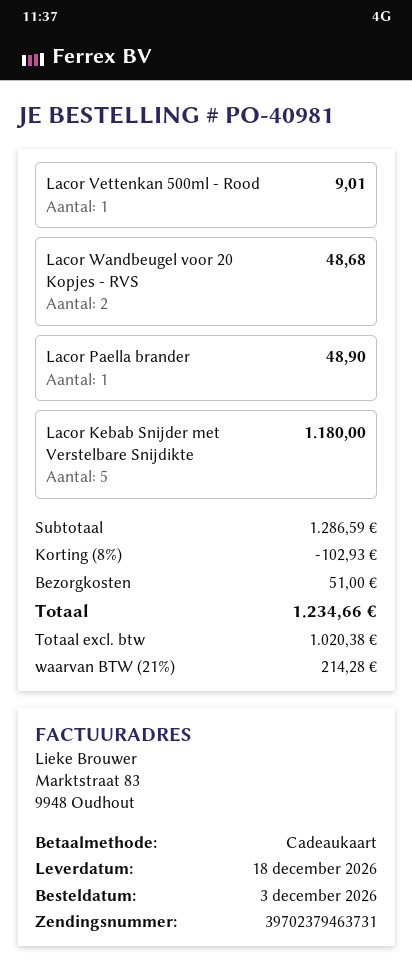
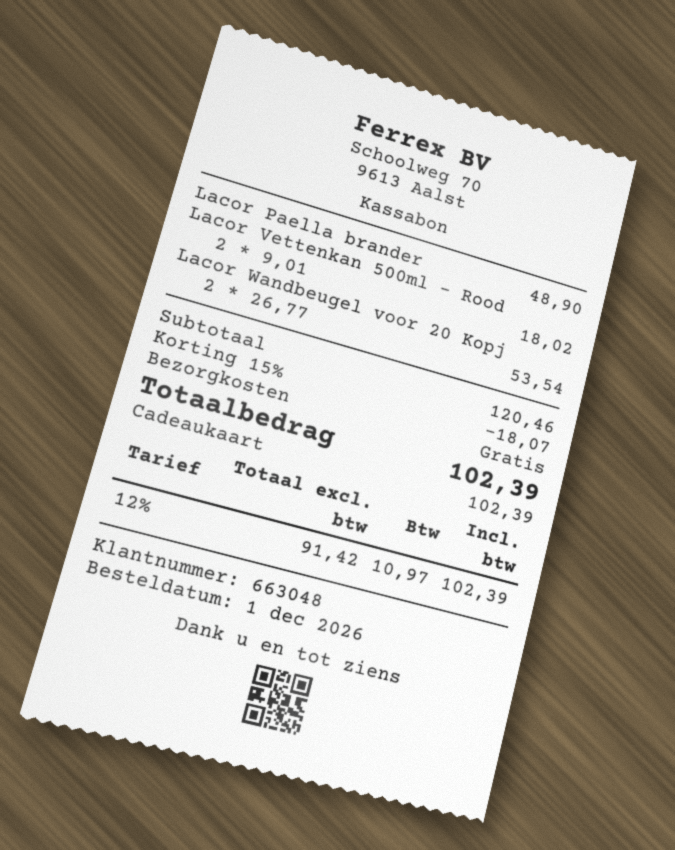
order date: 2026-12-03 -> 2026-12-01
Lacor Vettenkan 500ml - Rood: 1 for 9.01 -> 2 for 18.02
Lacor Wandbeugel voor 20 Kopjes - RVS: 2 for 48.68 -> 2 for 53.54
Lacor Kebab Snijder met Verstelbare Snijdikte: 5 for 1180.00 -> none
subtotal: 1286.59 -> 120.46
discount: 8% = 102.93 -> 15% = 18.07
shipping: 51.00 -> 0.00
net: 1020.38 -> 91.42
tax: 21% = 214.28 -> 12% = 10.97
total: 1234.66 -> 102.39

